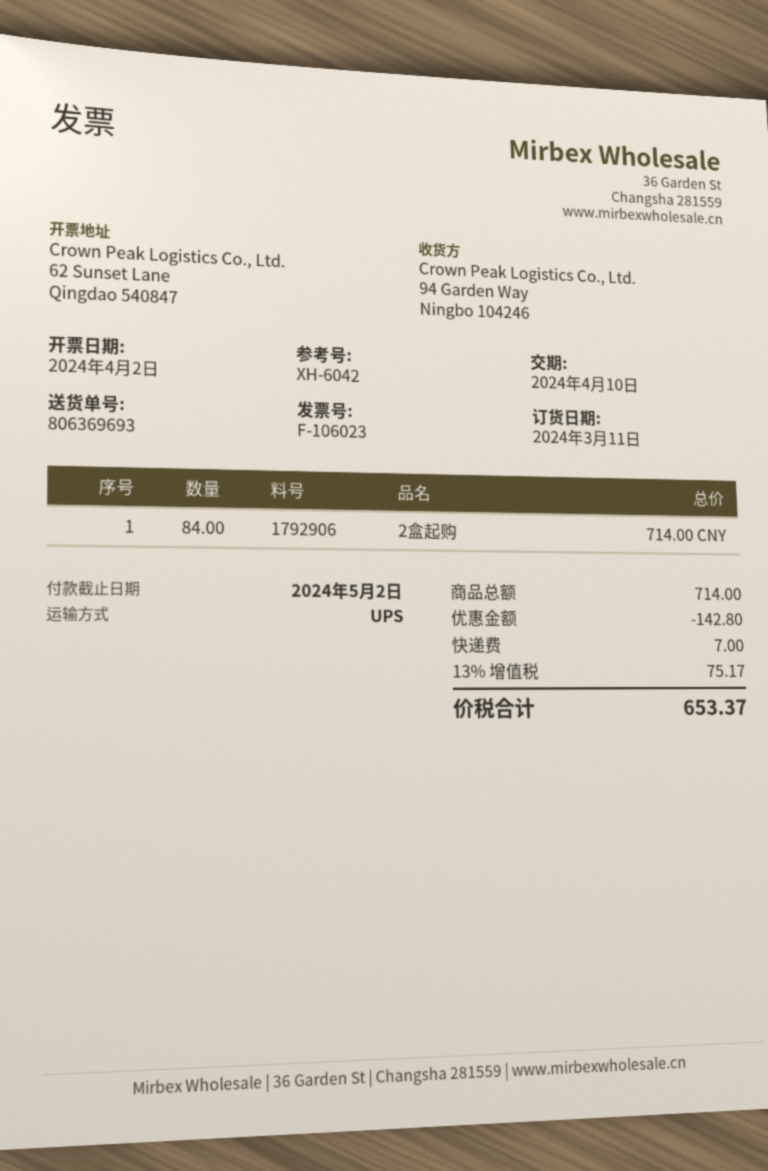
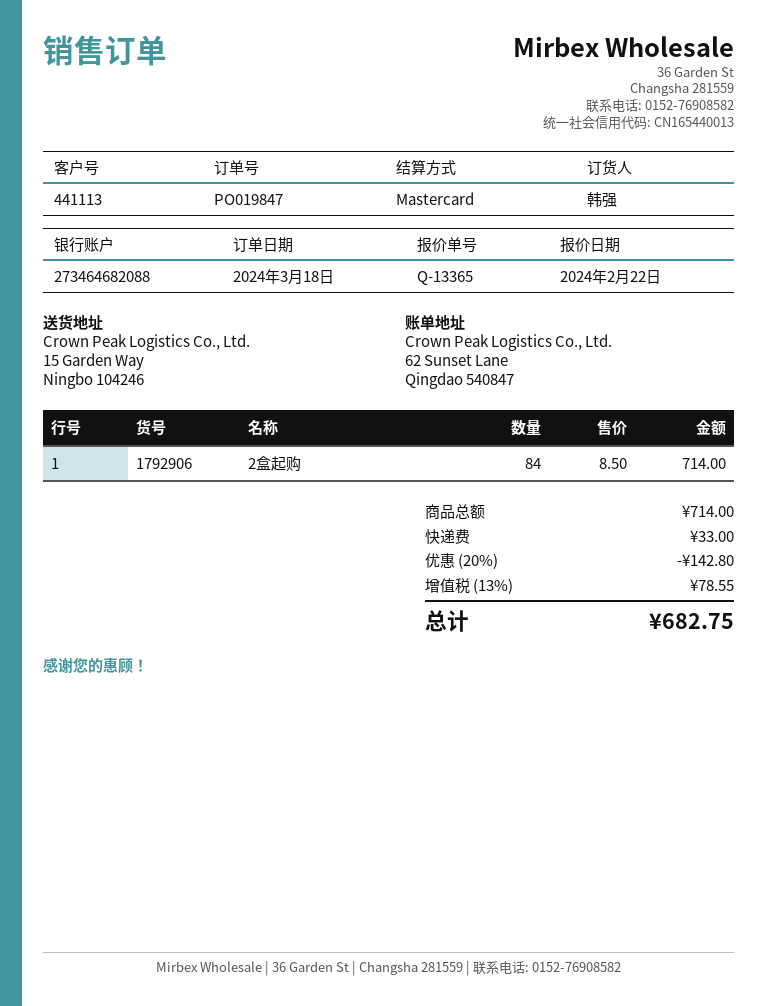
order date: 2024-03-11 -> 2024-03-18
ship to: 94 Garden Way, Ningbo 104246 -> 15 Garden Way, Ningbo 104246
shipping: 7.00 -> 33.00
tax: 13% = 75.17 -> 13% = 78.55
total: 653.37 -> 682.75

